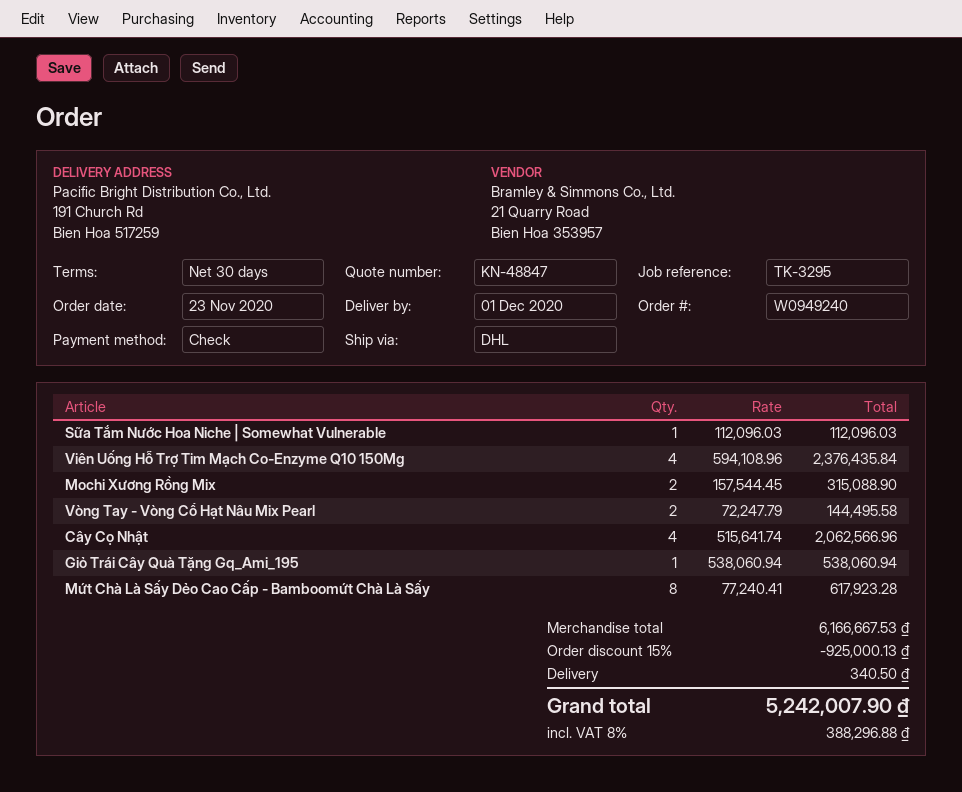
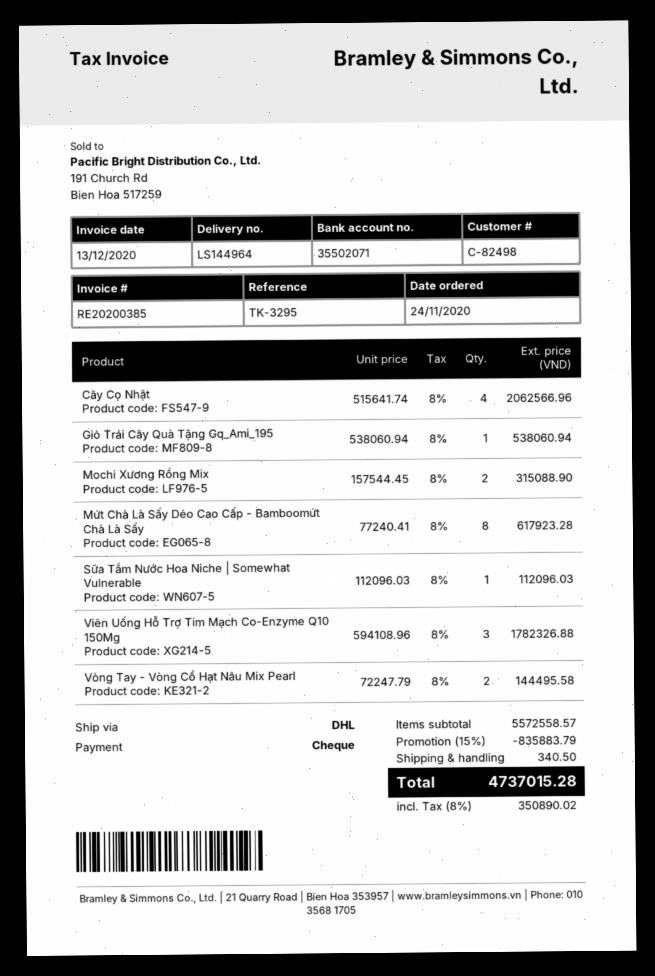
order date: 2020-11-23 -> 2020-11-24
Viên Uống Hỗ Trợ Tim Mạch Co-Enzyme Q10 150Mg: 4 x 594108.96 = 2376435.84 -> 3 x 594108.96 = 1782326.88
subtotal: 6166667.53 -> 5572558.57
discount: 15% = 925000.13 -> 15% = 835883.79
tax: 8% = 388296.88 -> 8% = 350890.02
total: 5242007.90 -> 4737015.28

